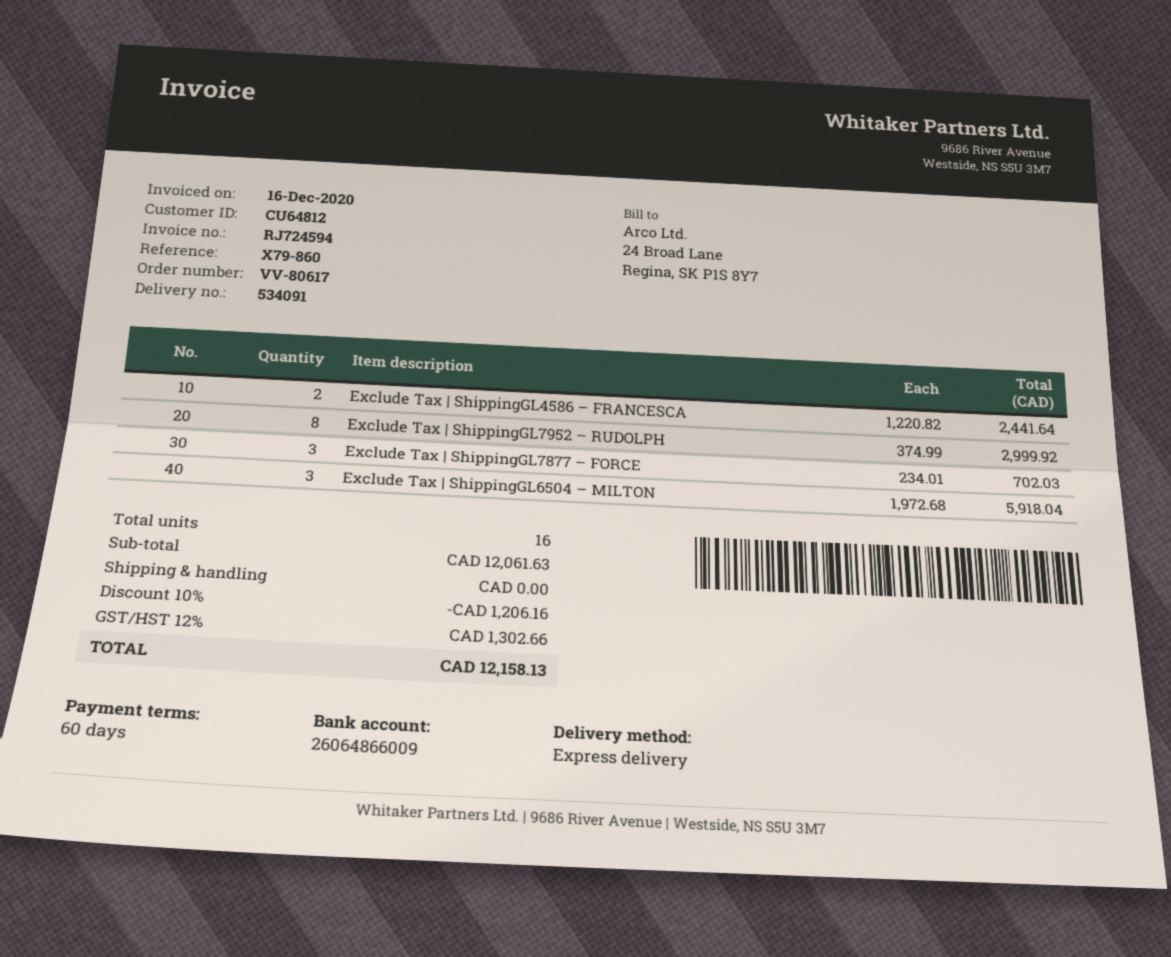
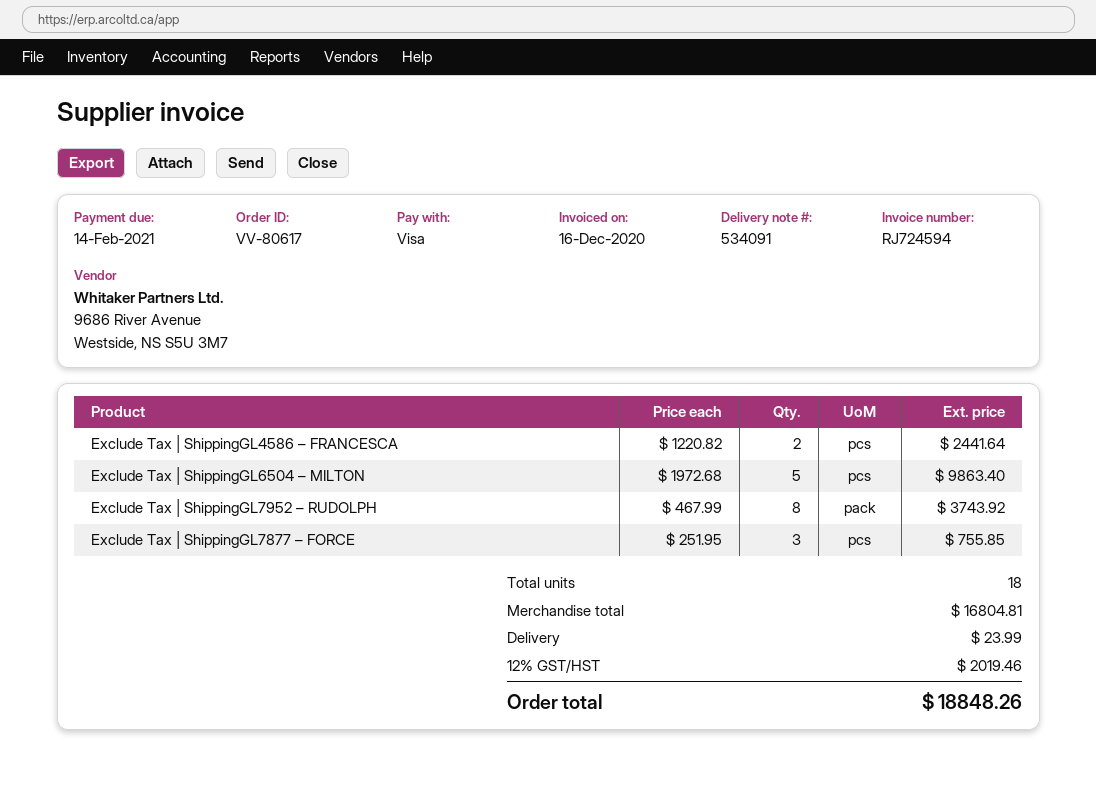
Exclude Tax | ShippingGL7952 – RUDOLPH: 8 x 374.99 = 2999.92 -> 8 x 467.99 = 3743.92
Exclude Tax | ShippingGL7877 – FORCE: 3 x 234.01 = 702.03 -> 3 x 251.95 = 755.85
Exclude Tax | ShippingGL6504 – MILTON: 3 x 1972.68 = 5918.04 -> 5 x 1972.68 = 9863.40
total quantity: 16 -> 18
subtotal: 12061.63 -> 16804.81
discount: 10% = 1206.16 -> none
shipping: 0.00 -> 23.99
tax: 12% = 1302.66 -> 12% = 2019.46
total: 12158.13 -> 18848.26

